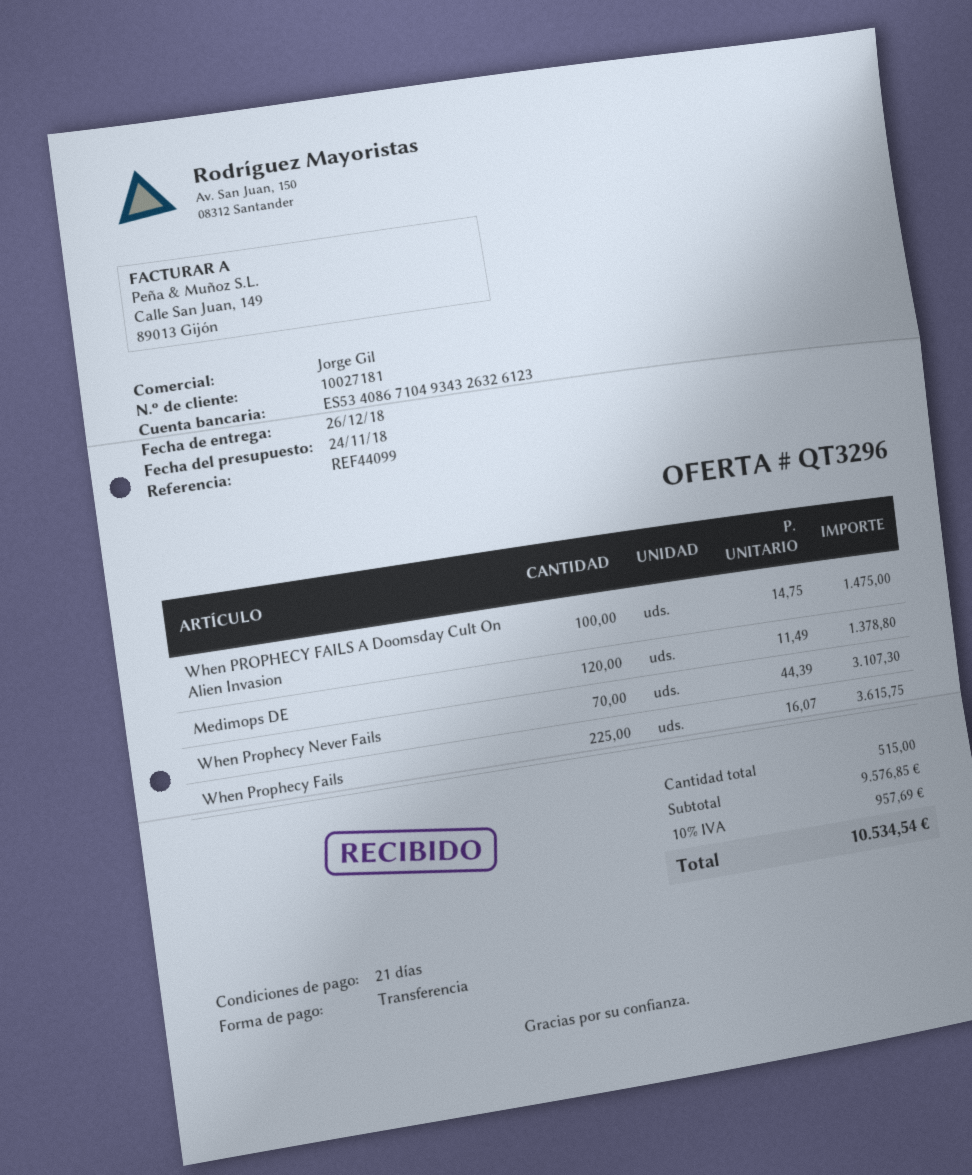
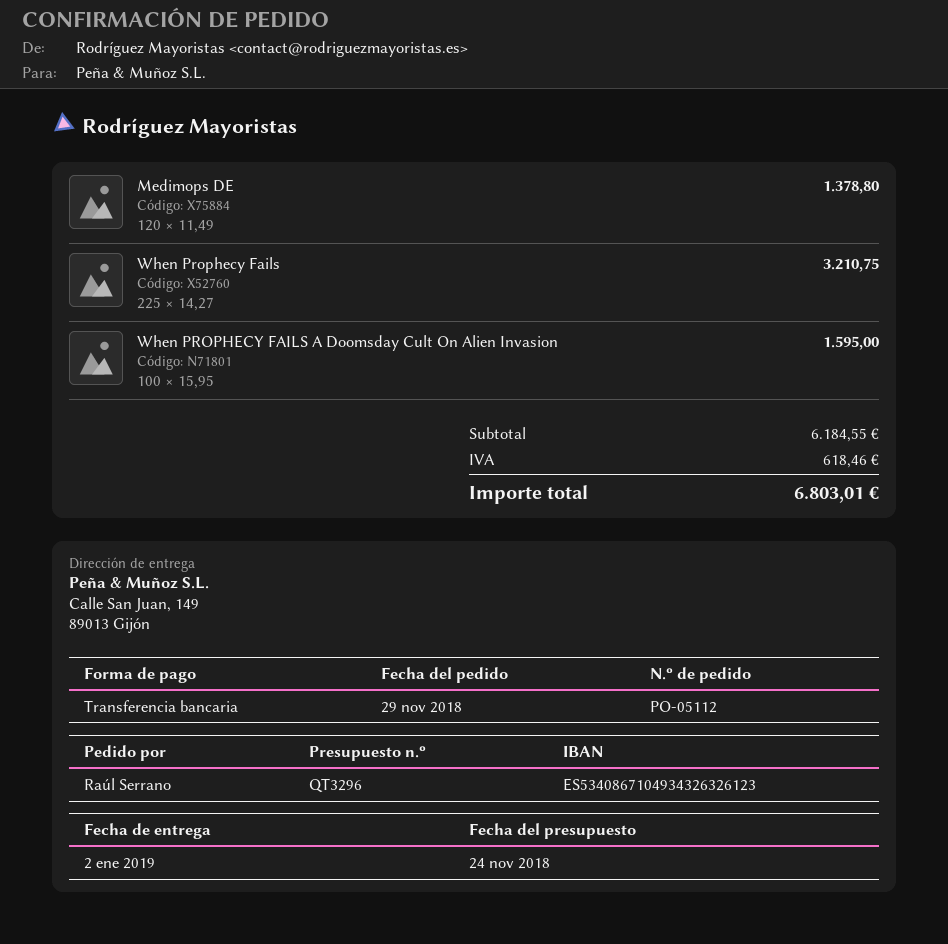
delivery date: 2018-12-26 -> 2019-01-02
When PROPHECY FAILS A Doomsday Cult On Alien Invasion: 100 x 14.75 = 1475.00 -> 100 x 15.95 = 1595.00
When Prophecy Never Fails: 70 x 44.39 = 3107.30 -> none
When Prophecy Fails: 225 x 16.07 = 3615.75 -> 225 x 14.27 = 3210.75
subtotal: 9576.85 -> 6184.55
tax: 957.69 -> 618.46
total: 10534.54 -> 6803.01

